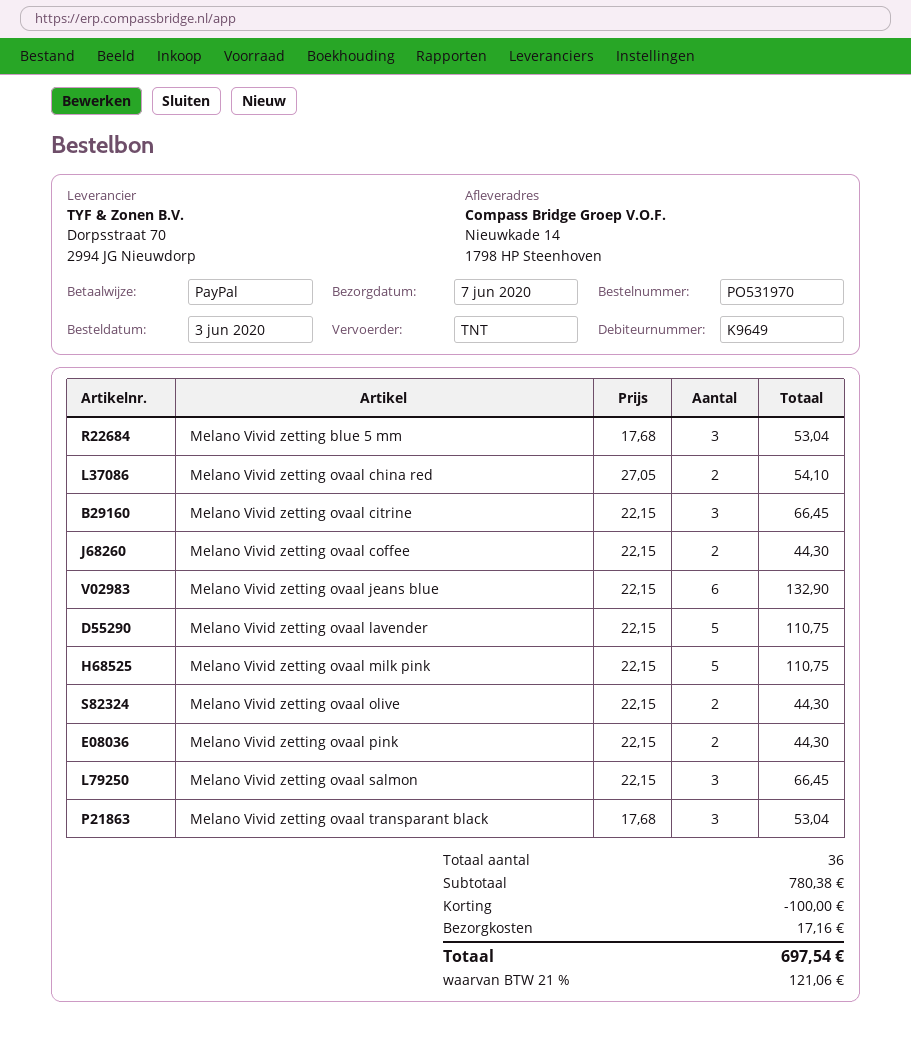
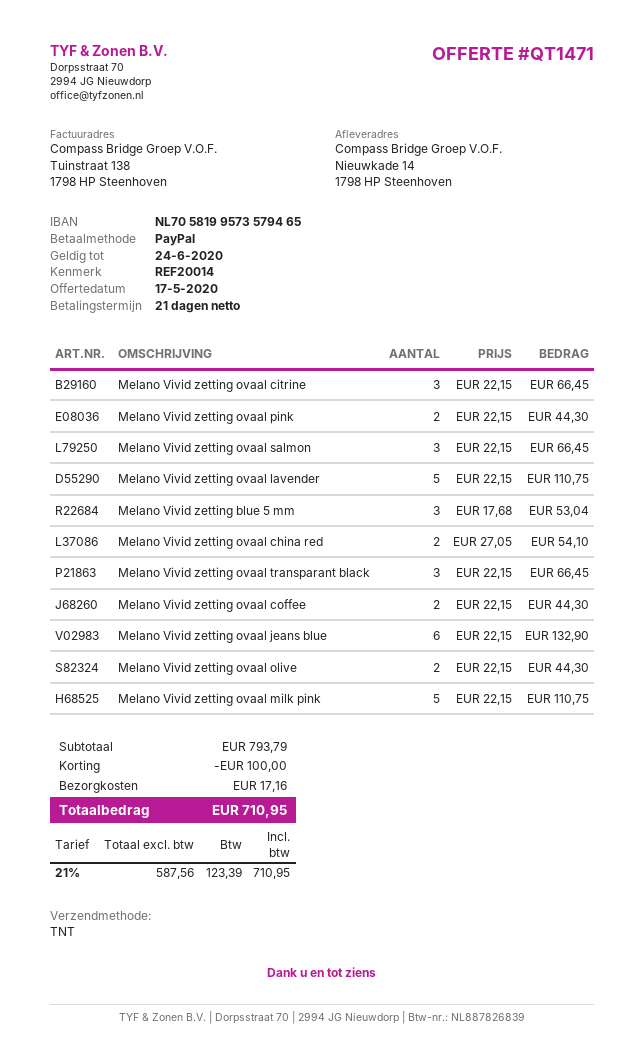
Melano Vivid zetting ovaal transparant black: 3 x 17.68 = 53.04 -> 3 x 22.15 = 66.45
subtotal: 780.38 -> 793.79
tax: 21% = 121.06 -> 21% = 123.39
total: 697.54 -> 710.95

